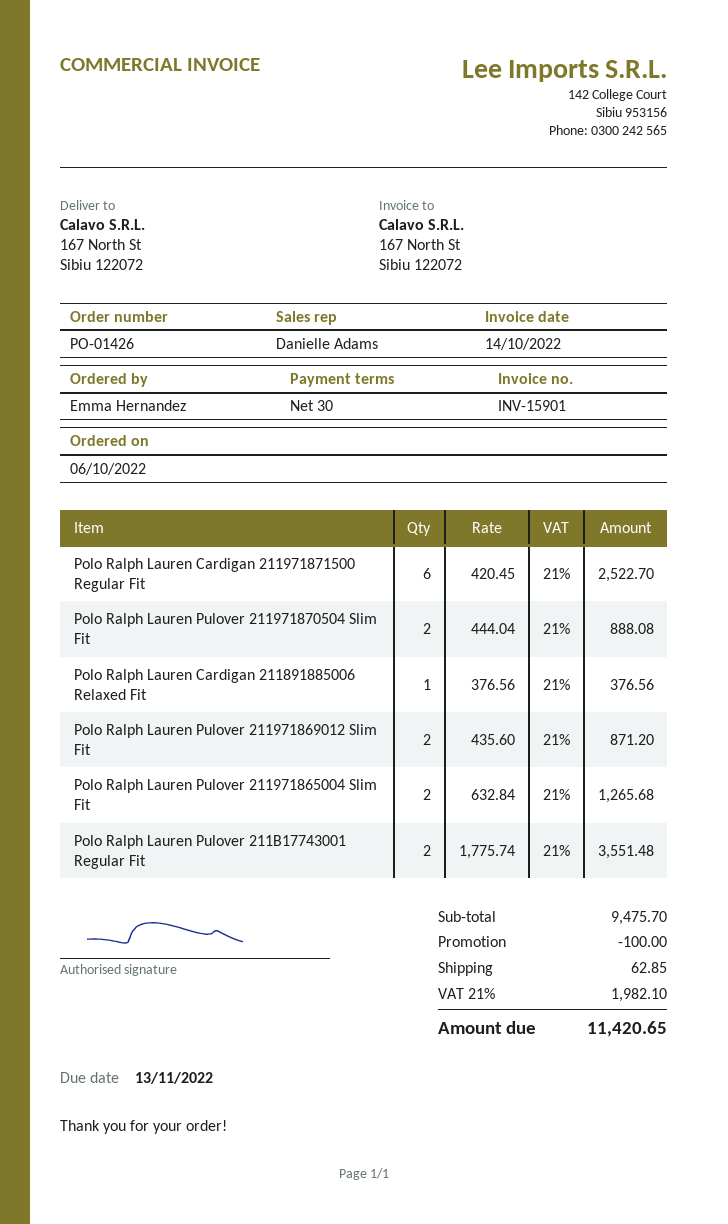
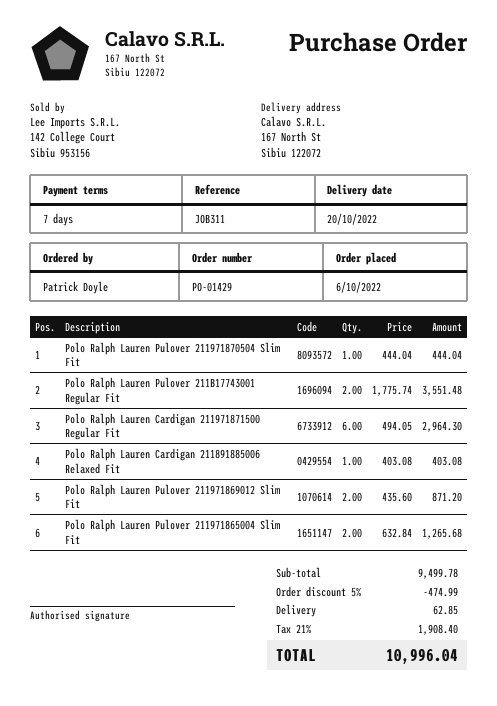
order number: PO-01426 -> PO-01429
payment terms: 30 days -> 7 days
ordered by: Emma Hernandez -> Patrick Doyle
Polo Ralph Lauren Cardigan 211971871500 Regular Fit: 6 x 420.45 = 2522.70 -> 6 x 494.05 = 2964.30
Polo Ralph Lauren Pulover 211971870504 Slim Fit: 2 x 444.04 = 888.08 -> 1 x 444.04 = 444.04
Polo Ralph Lauren Cardigan 211891885006 Relaxed Fit: 1 x 376.56 = 376.56 -> 1 x 403.08 = 403.08
subtotal: 9475.70 -> 9499.78
discount: 100.00 -> 474.99
tax: 21% = 1982.10 -> 21% = 1908.40
total: 11420.65 -> 10996.04

